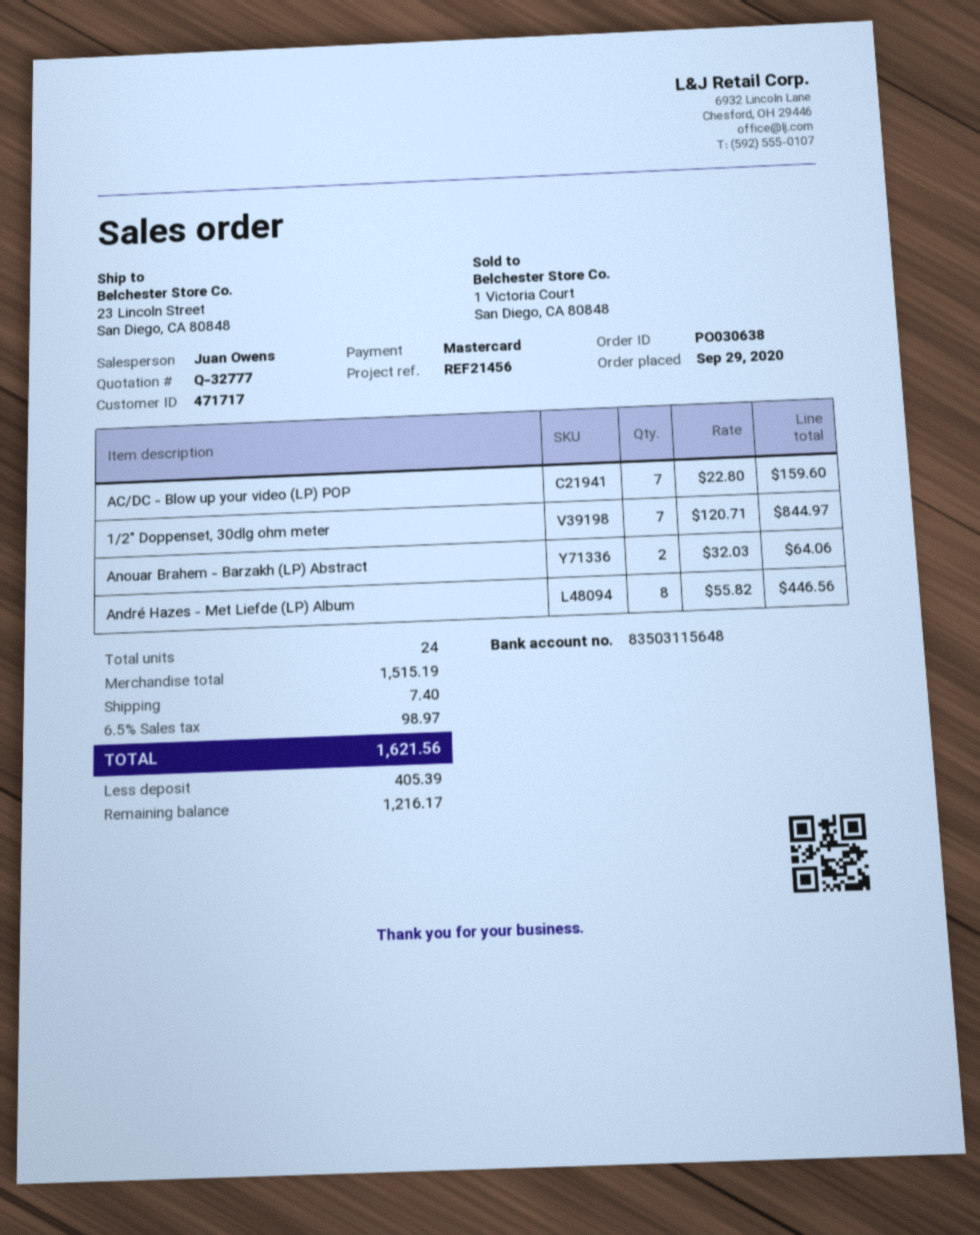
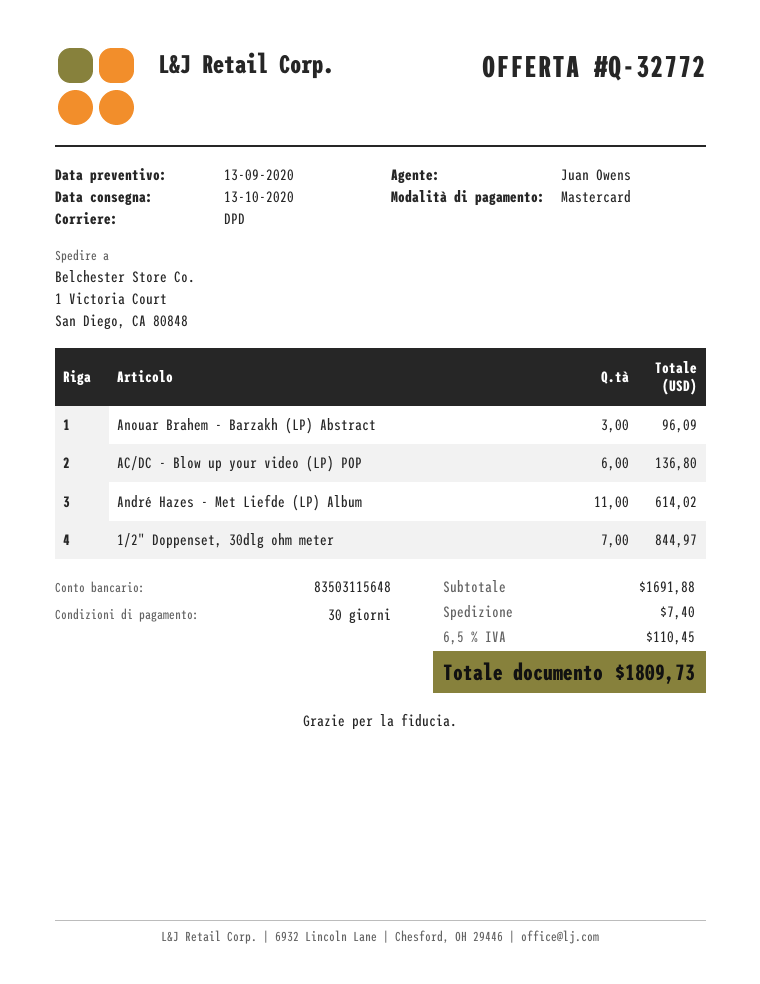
quote number: Q-32777 -> Q-32772
ship to: 23 Lincoln Street, San Diego, CA 80848 -> 1 Victoria Court, San Diego, CA 80848
AC/DC - Blow up your video (LP) POP: 7 for 159.60 -> 6 for 136.80
Anouar Brahem - Barzakh (LP) Abstract: 2 for 64.06 -> 3 for 96.09
André Hazes - Met Liefde (LP) Album: 8 for 446.56 -> 11 for 614.02
subtotal: 1515.19 -> 1691.88
tax: 6.5% = 98.97 -> 6.5% = 110.45
total: 1621.56 -> 1809.73

